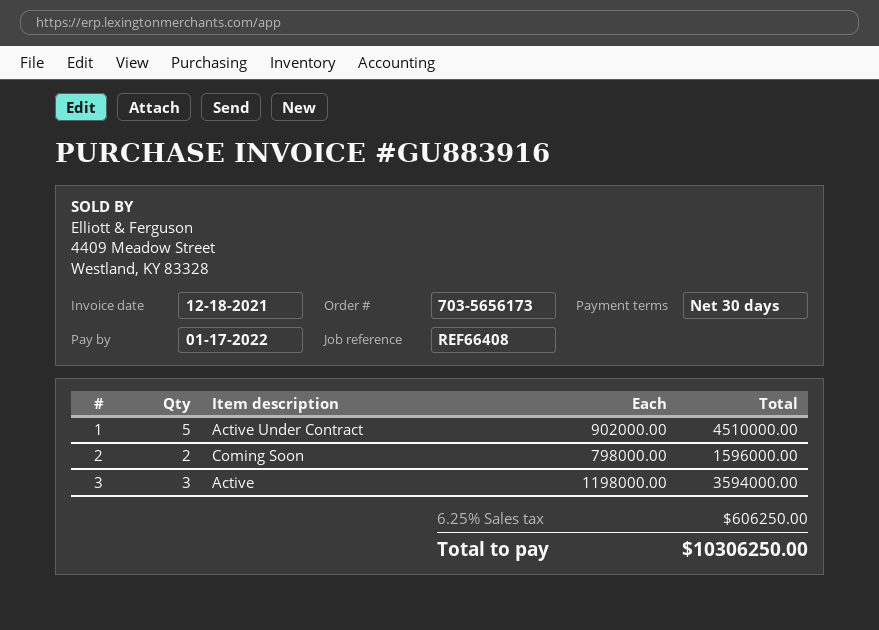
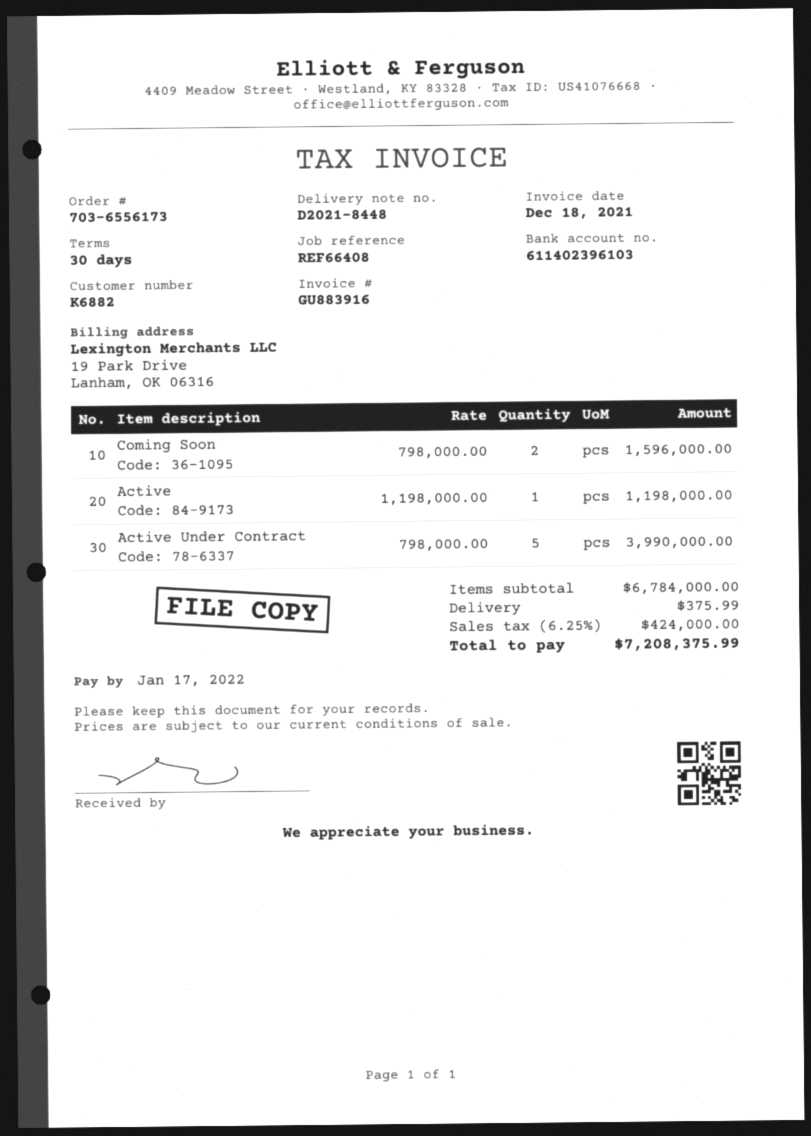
order number: 703-5656173 -> 703-6556173
Active Under Contract: 5 x 902000.00 = 4510000.00 -> 5 x 798000.00 = 3990000.00
Active: 3 x 1198000.00 = 3594000.00 -> 1 x 1198000.00 = 1198000.00
shipping: none -> 375.99
tax: 6.25% = 606250.00 -> 6.25% = 424000.00
total: 10306250.00 -> 7208375.99

